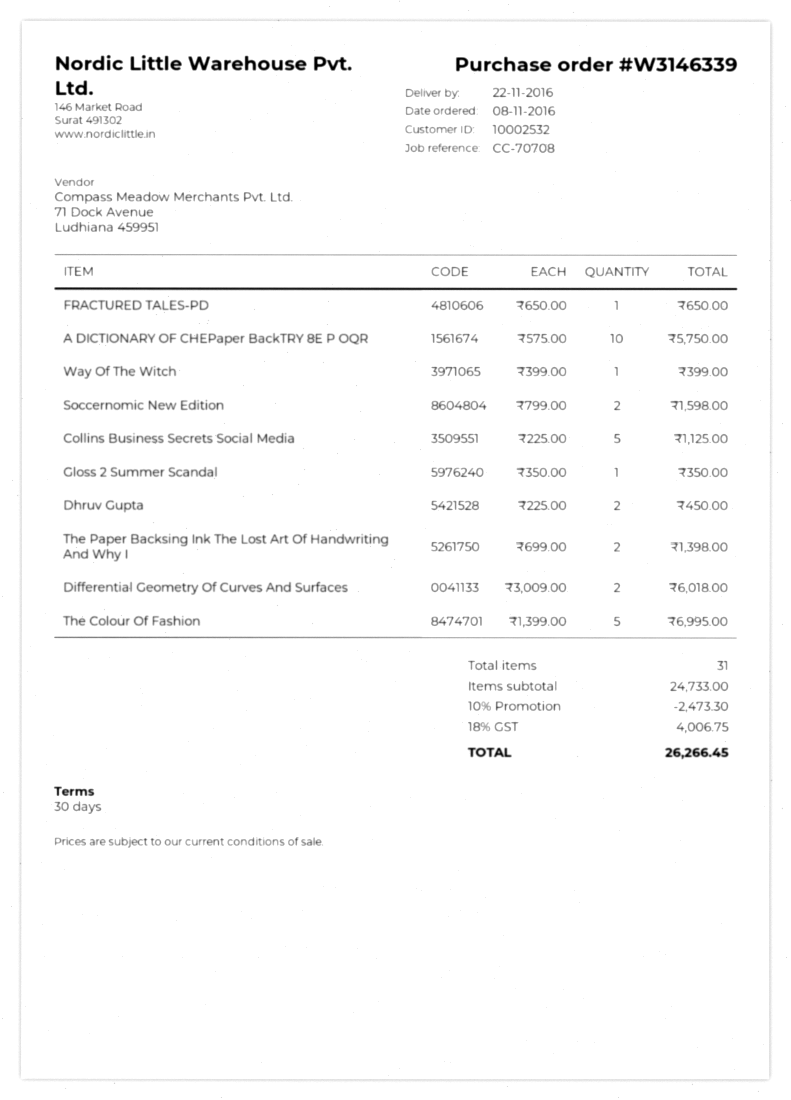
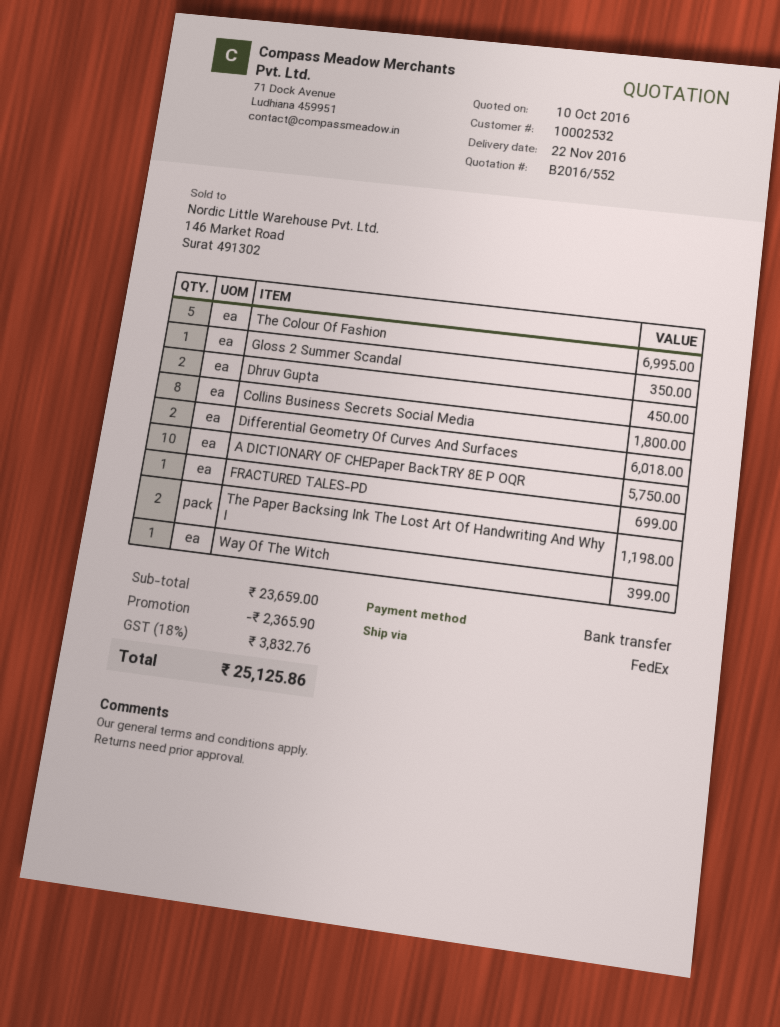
FRACTURED TALES-PD: 1 for 650.00 -> 1 for 699.00
Soccernomic New Edition: 2 for 1598.00 -> none
Collins Business Secrets Social Media: 5 for 1125.00 -> 8 for 1800.00
The Paper Backsing Ink The Lost Art Of Handwriting And Why I: 2 for 1398.00 -> 2 for 1198.00
subtotal: 24733.00 -> 23659.00
discount: 2473.30 -> 2365.90
tax: 18% = 4006.75 -> 18% = 3832.76
total: 26266.45 -> 25125.86

